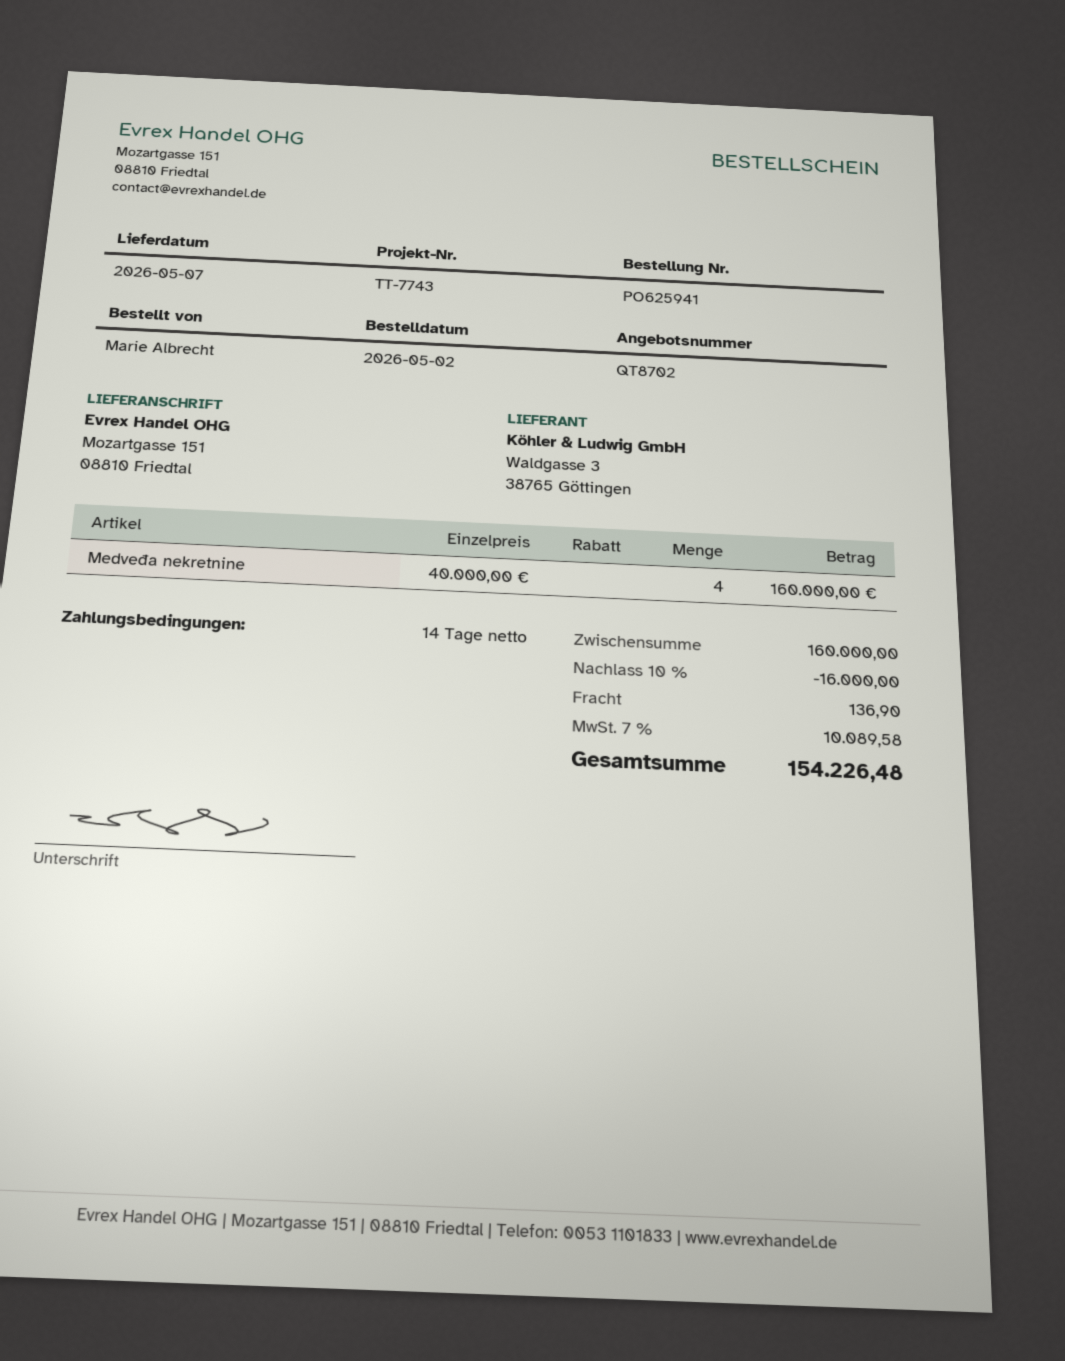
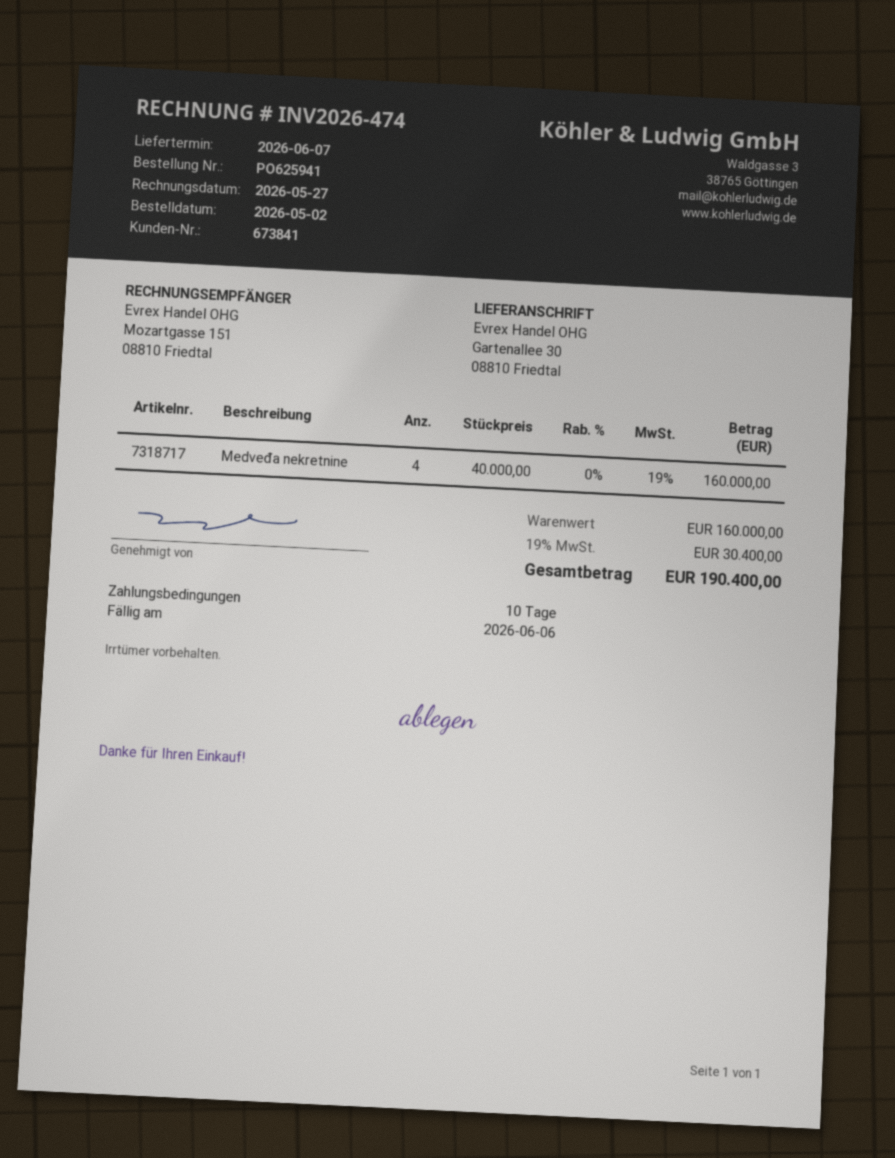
delivery date: 2026-05-07 -> 2026-06-07
payment terms: 14 days -> 10 days
ship to: Mozartgasse 151, 08810 Friedtal -> Gartenallee 30, 08810 Friedtal
discount: 10% = 16000.00 -> none
shipping: 136.90 -> none
tax: 7% = 10089.58 -> 19% = 30400.00
total: 154226.48 -> 190400.00

